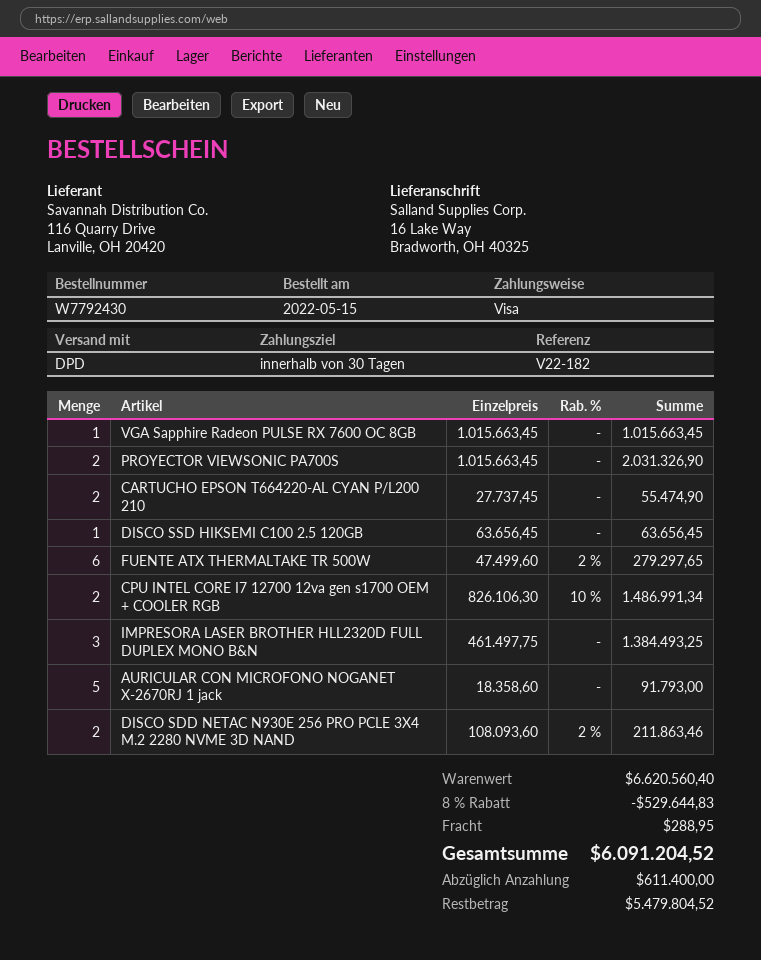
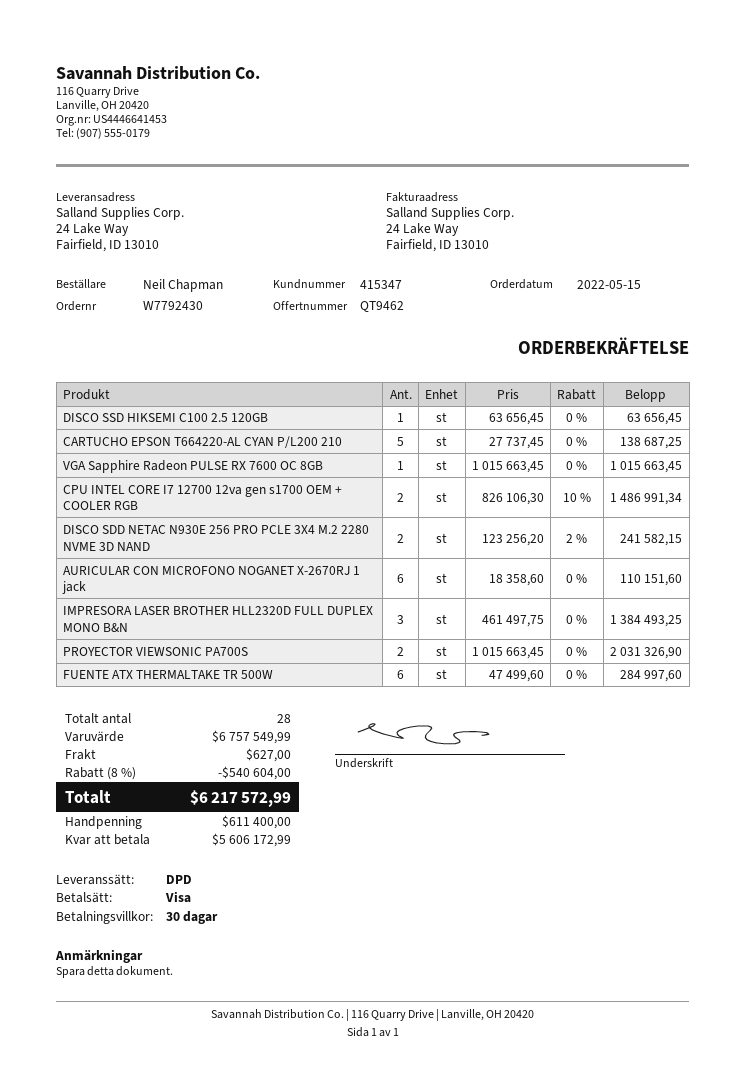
ship to: 16 Lake Way, Bradworth, OH 40325 -> 24 Lake Way, Fairfield, ID 13010
CARTUCHO EPSON T664220-AL CYAN P/L200 210: 2 x 27737.45 = 55474.90 -> 5 x 27737.45 = 138687.25
FUENTE ATX THERMALTAKE TR 500W: 6 x 47499.60 - 2% = 279297.65 -> 6 x 47499.60 = 284997.60
AURICULAR CON MICROFONO NOGANET X-2670RJ 1 jack: 5 x 18358.60 = 91793.00 -> 6 x 18358.60 = 110151.60
DISCO SDD NETAC N930E 256 PRO PCLE 3X4 M.2 2280 NVME 3D NAND: 2 x 108093.60 - 2% = 211863.46 -> 2 x 123256.20 - 2% = 241582.15
subtotal: 6620560.40 -> 6757549.99
discount: 8% = 529644.83 -> 8% = 540604.00
shipping: 288.95 -> 627.00
total: 6091204.52 -> 6217572.99
balance: 5479804.52 -> 5606172.99

